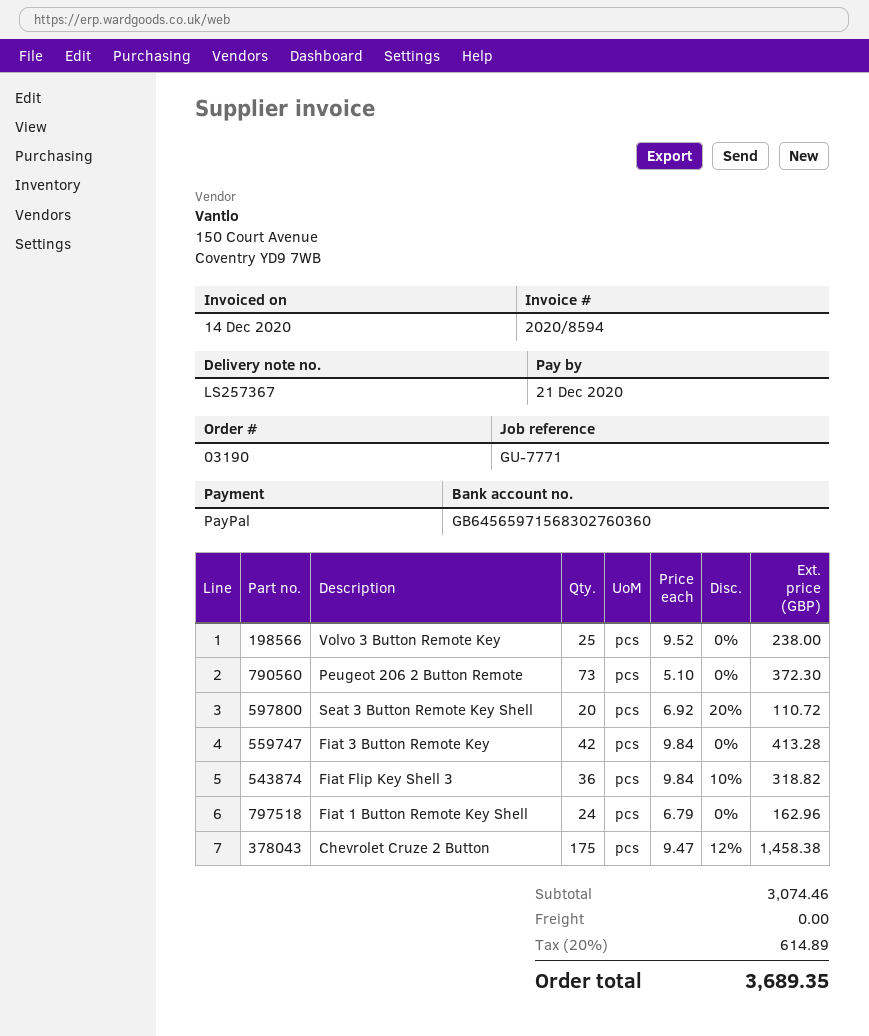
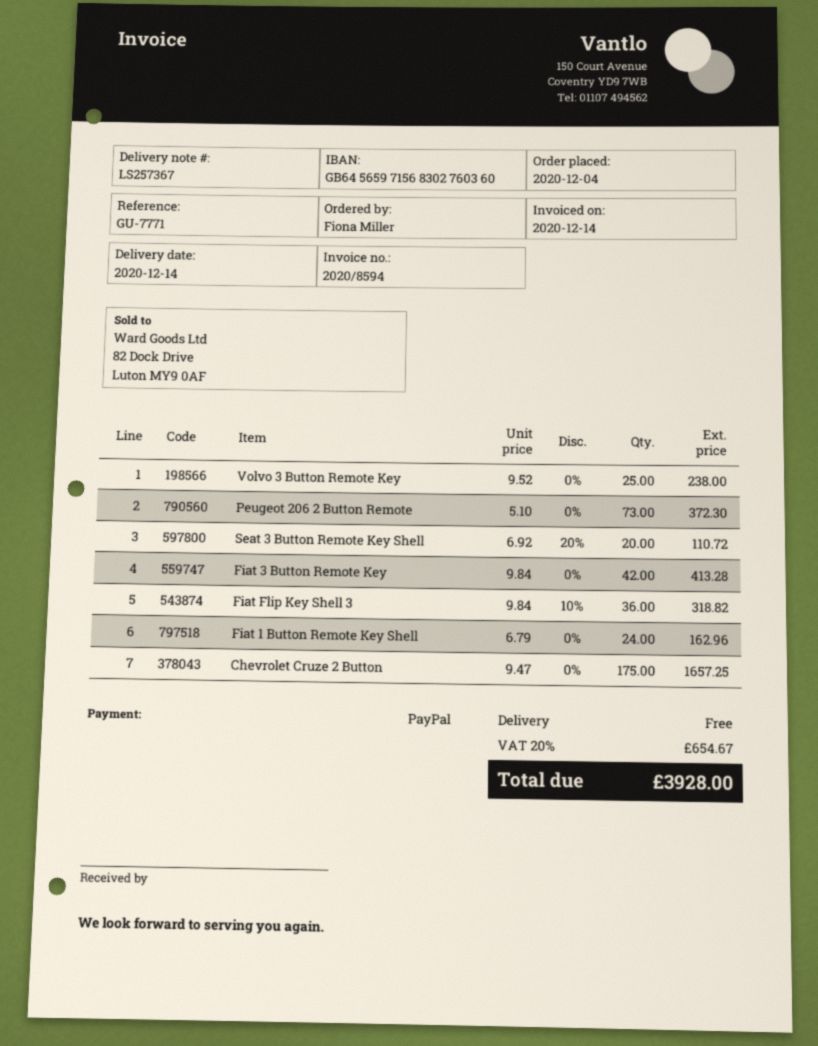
Chevrolet Cruze 2 Button: 175 x 9.47 - 12% = 1458.38 -> 175 x 9.47 = 1657.25
tax: 20% = 614.89 -> 20% = 654.67
total: 3689.35 -> 3928.00

